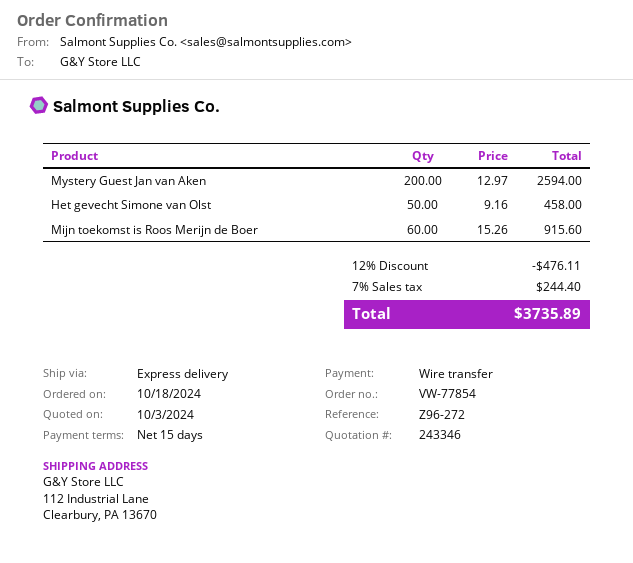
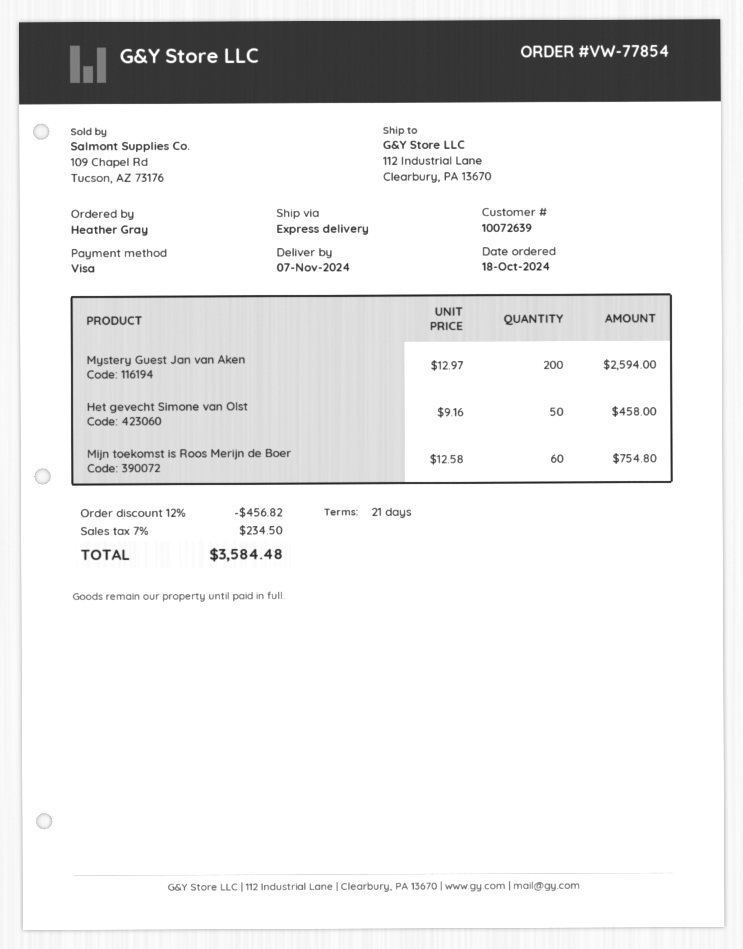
payment terms: 15 days -> 21 days
payment method: bank transfer -> Visa
Mijn toekomst is Roos Merijn de Boer: 60 x 15.26 = 915.60 -> 60 x 12.58 = 754.80
discount: 12% = 476.11 -> 12% = 456.82
tax: 7% = 244.40 -> 7% = 234.50
total: 3735.89 -> 3584.48

